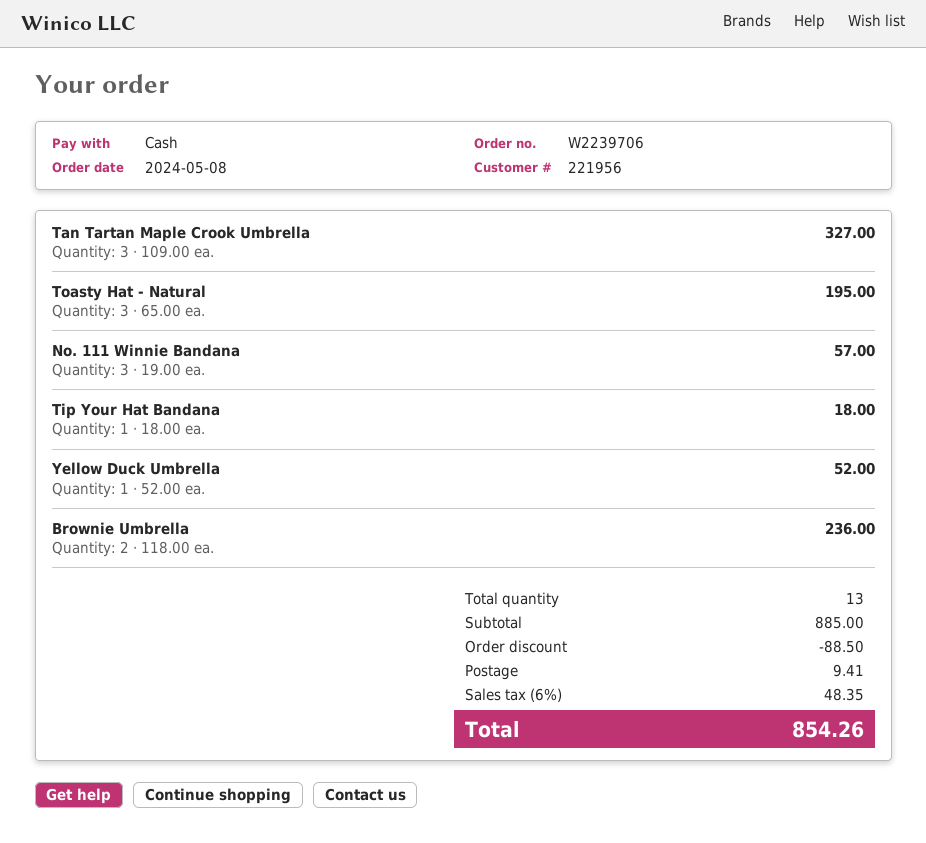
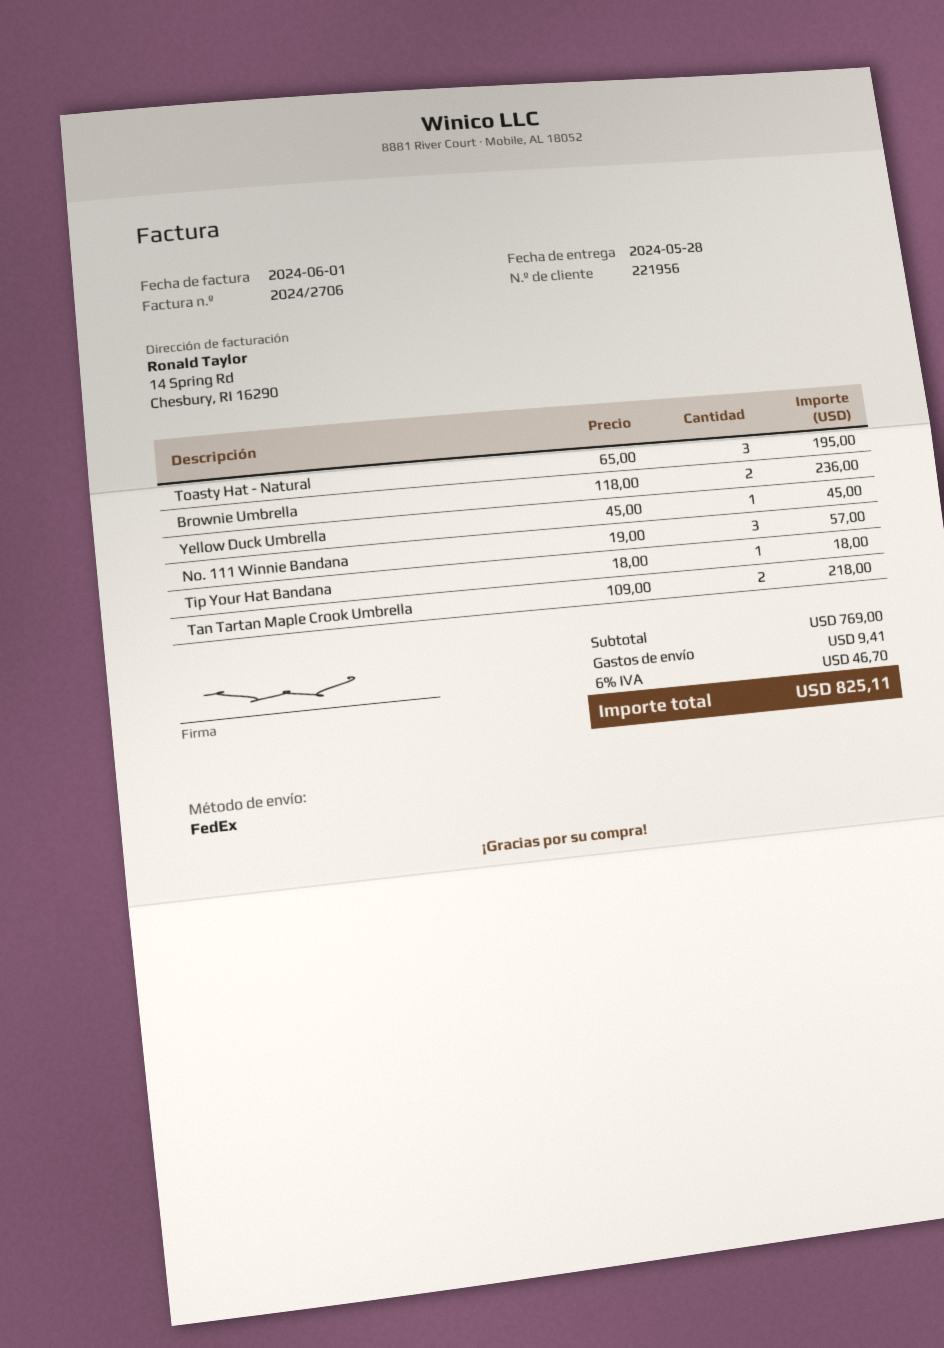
Tan Tartan Maple Crook Umbrella: 3 x 109.00 = 327.00 -> 2 x 109.00 = 218.00
Yellow Duck Umbrella: 1 x 52.00 = 52.00 -> 1 x 45.00 = 45.00
subtotal: 885.00 -> 769.00
discount: 88.50 -> none
tax: 6% = 48.35 -> 6% = 46.70
total: 854.26 -> 825.11

